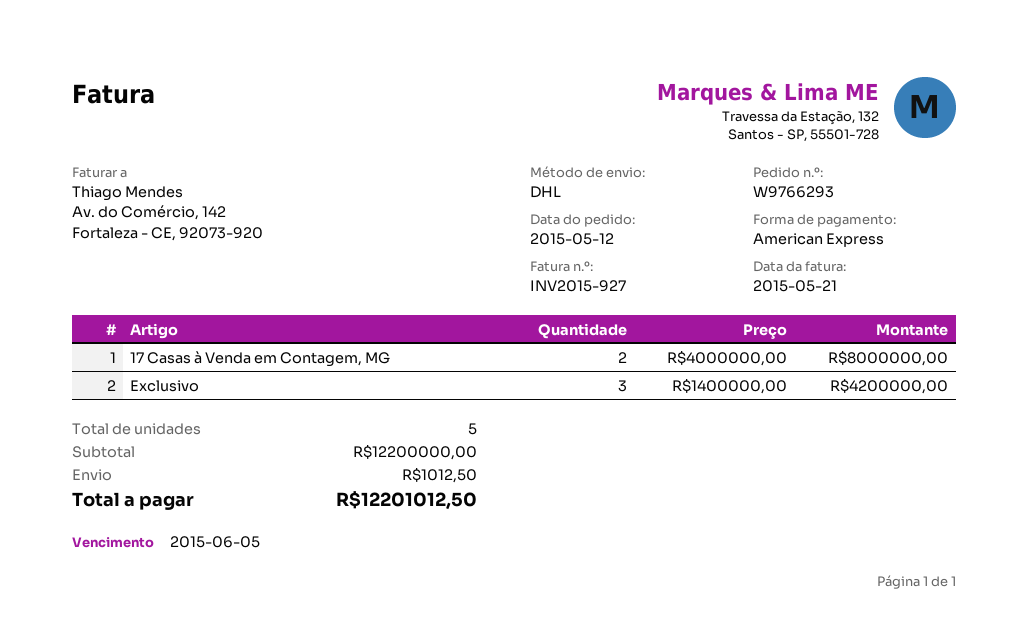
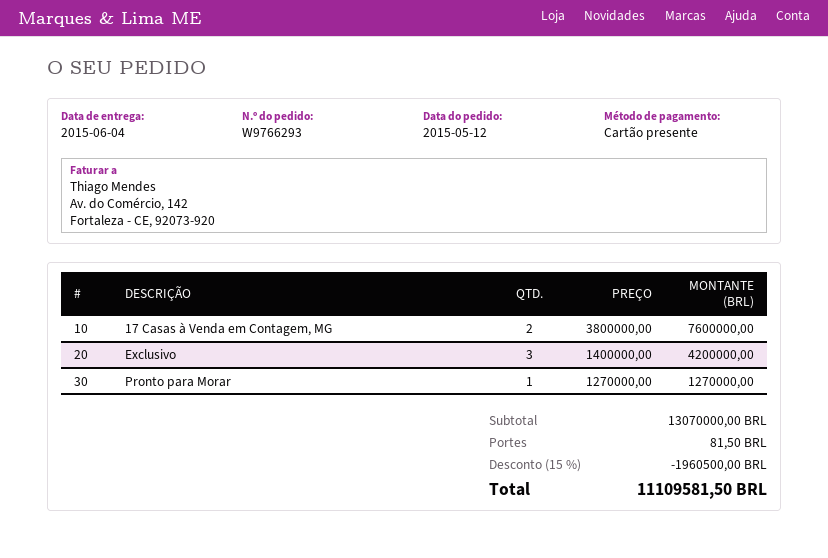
payment method: American Express -> gift card
17 Casas à Venda em Contagem, MG: 2 x 4000000.00 = 8000000.00 -> 2 x 3800000.00 = 7600000.00
Pronto para Morar: none -> 1 x 1270000.00 = 1270000.00
subtotal: 12200000.00 -> 13070000.00
discount: none -> 15% = 1960500.00
shipping: 1012.50 -> 81.50
total: 12201012.50 -> 11109581.50

